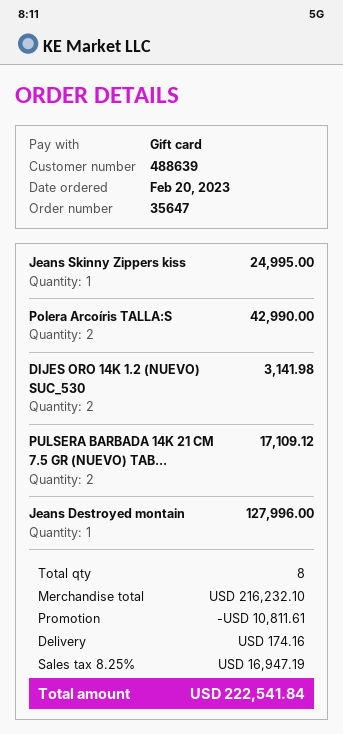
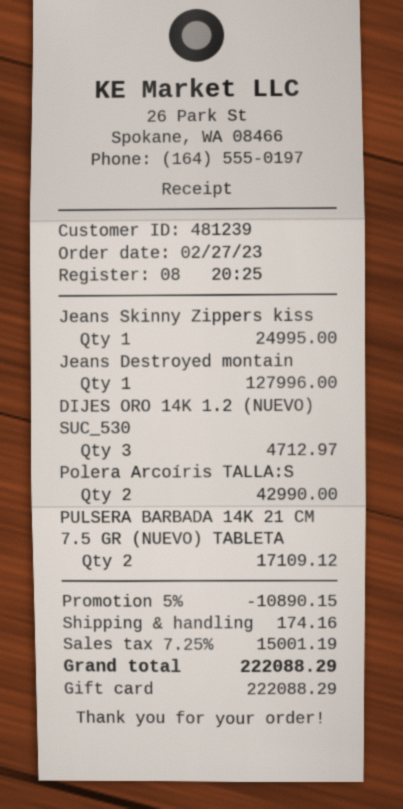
order date: 2023-02-20 -> 2023-02-27
customer number: 488639 -> 481239
DIJES ORO 14K 1.2 (NUEVO) SUC_530: 2 for 3141.98 -> 3 for 4712.97
discount: 10811.61 -> 10890.15
tax: 8.25% = 16947.19 -> 7.25% = 15001.19
total: 222541.84 -> 222088.29

